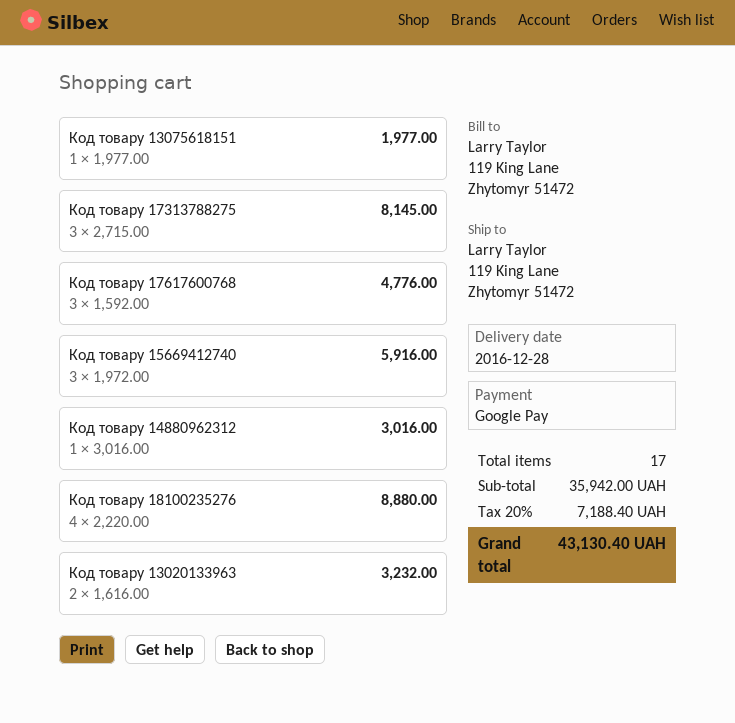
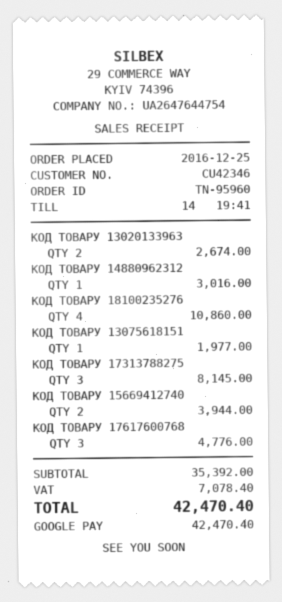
Код товару 15669412740: 3 for 5916.00 -> 2 for 3944.00
Код товару 18100235276: 4 for 8880.00 -> 4 for 10860.00
Код товару 13020133963: 2 for 3232.00 -> 2 for 2674.00
subtotal: 35942.00 -> 35392.00
tax: 7188.40 -> 7078.40
total: 43130.40 -> 42470.40

